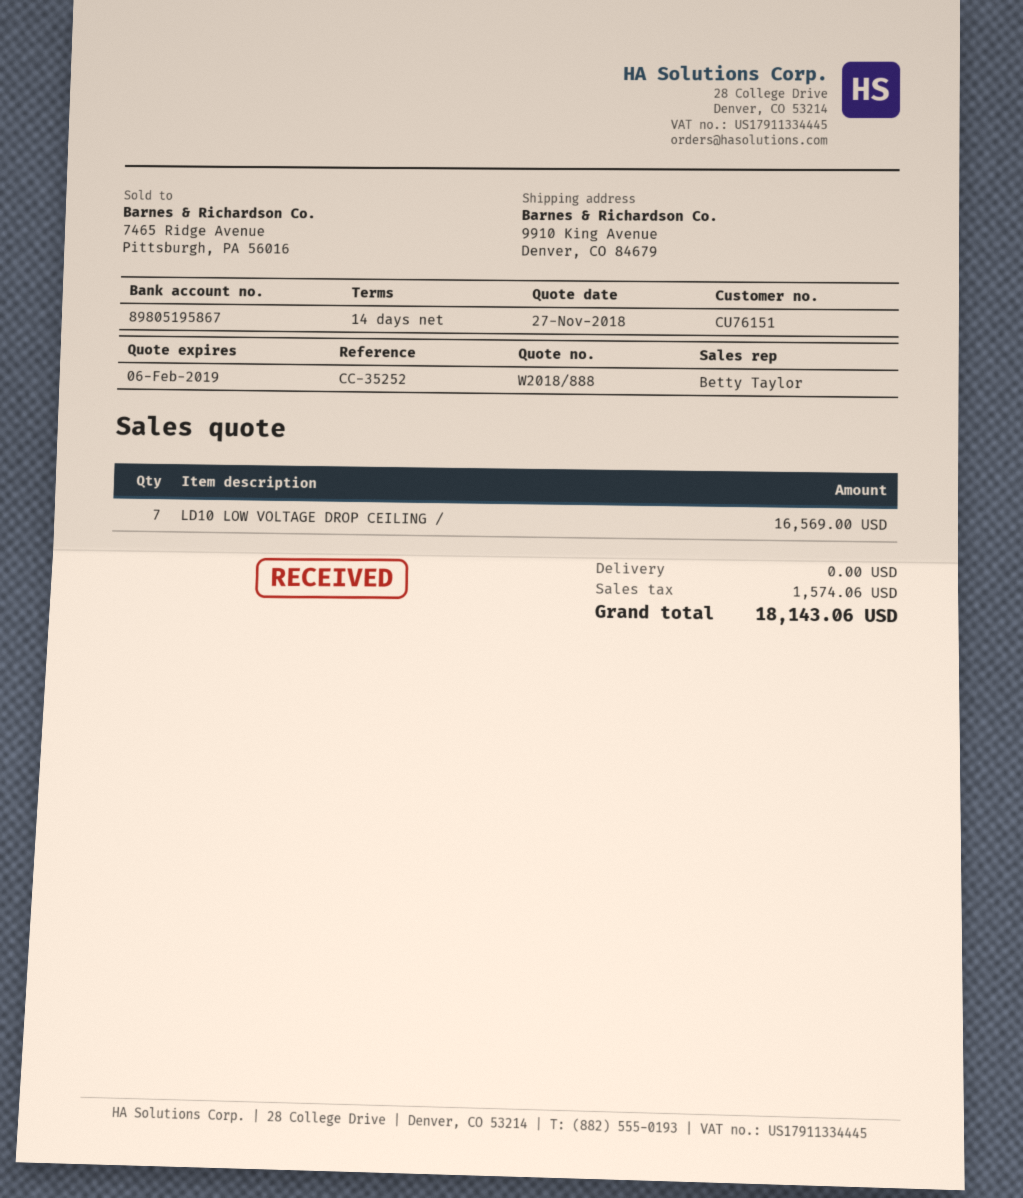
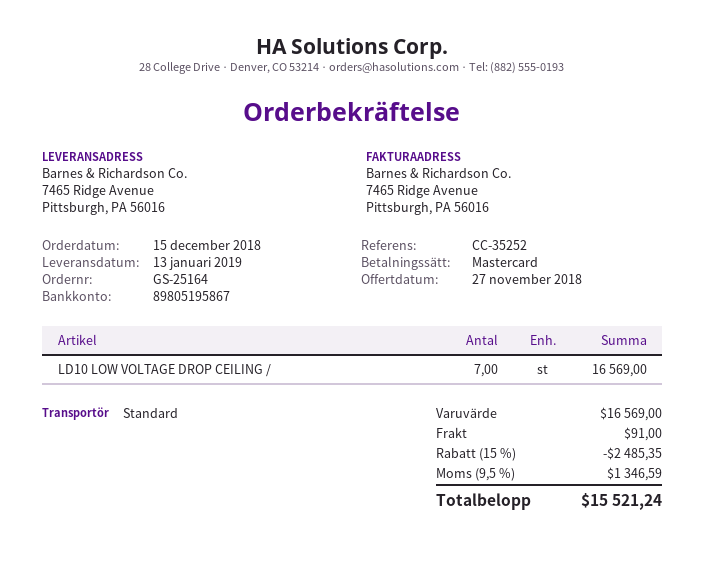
ship to: 9910 King Avenue, Denver, CO 84679 -> 7465 Ridge Avenue, Pittsburgh, PA 56016
discount: none -> 15% = 2485.35
shipping: 0.00 -> 91.00
tax: 1574.06 -> 1346.59
total: 18143.06 -> 15521.24

